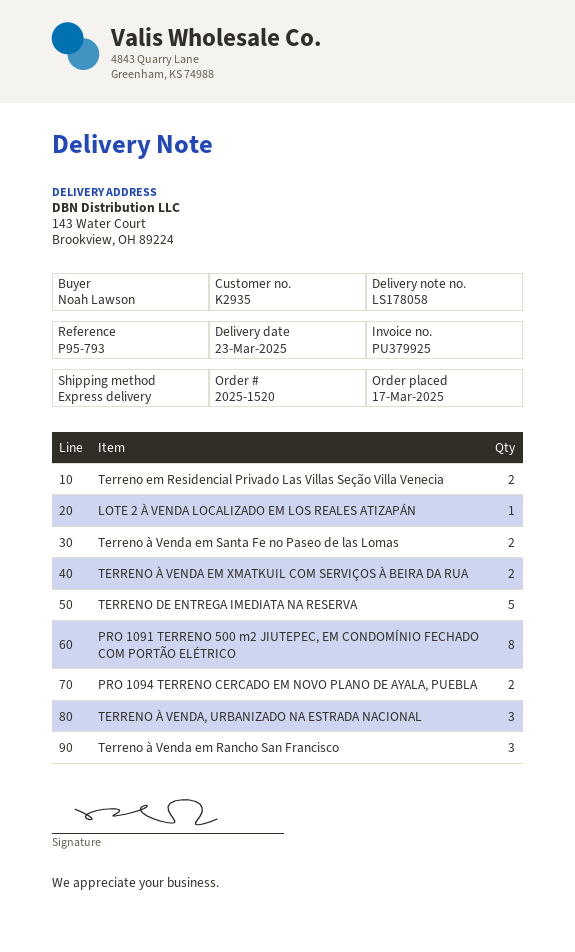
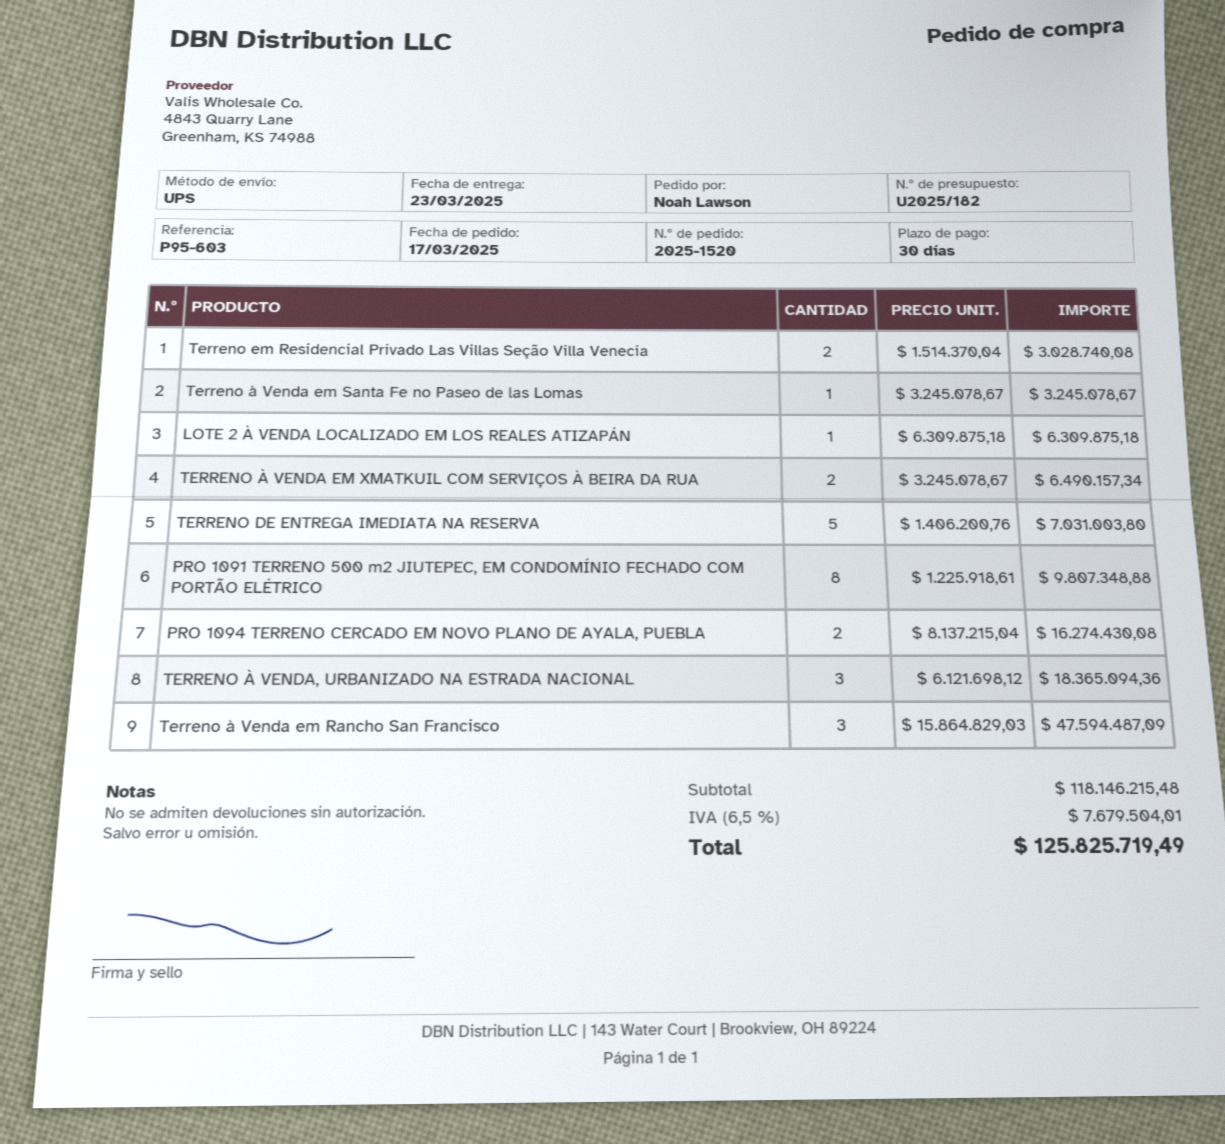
reference: P95-793 -> P95-603
shipping method: express -> UPS
Terreno à Venda em Santa Fe no Paseo de las Lomas: 2 -> 1

